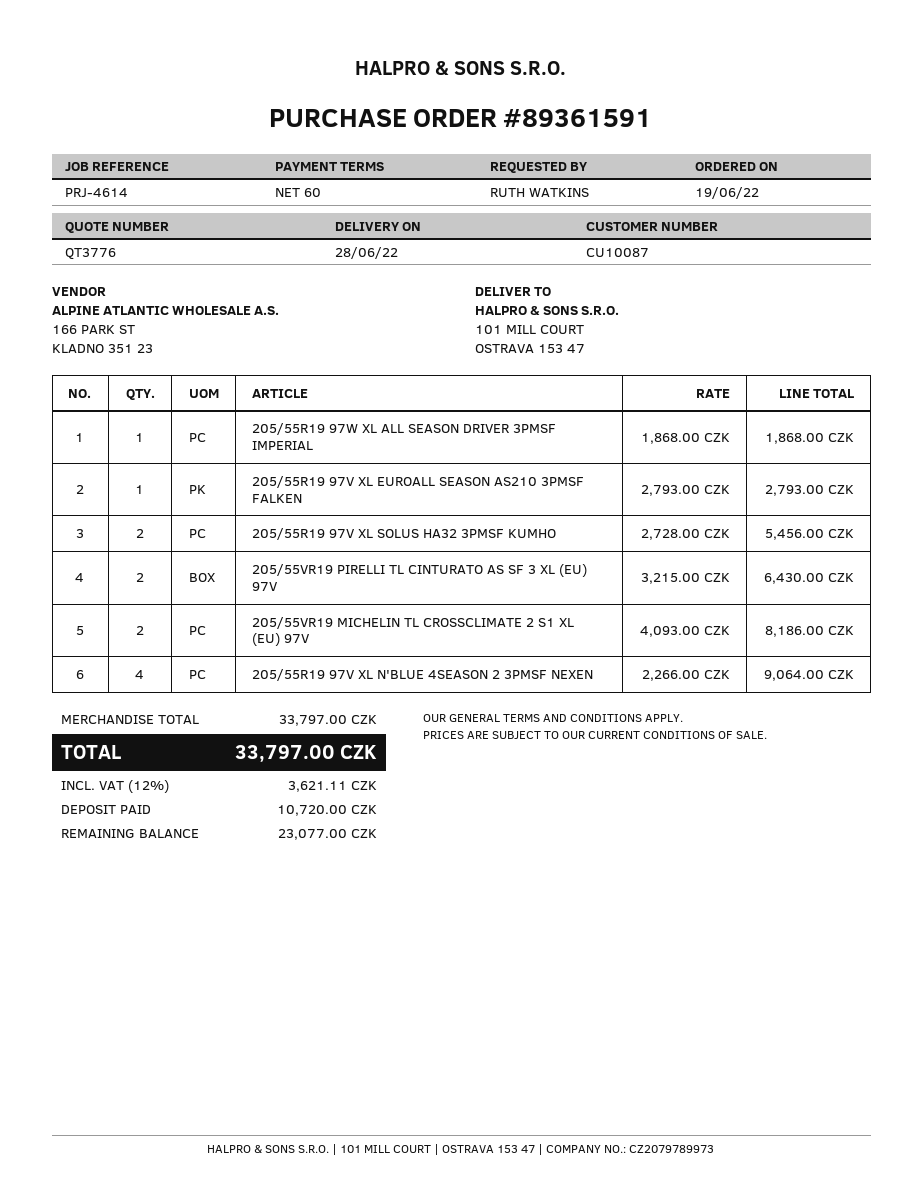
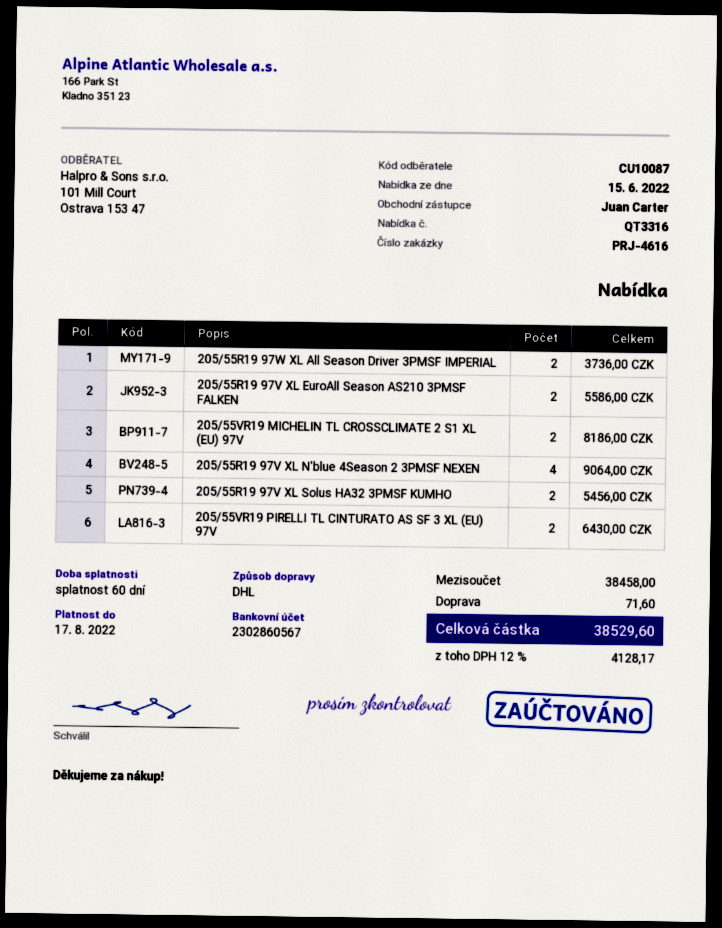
quote number: QT3776 -> QT3316
reference: PRJ-4614 -> PRJ-4616
205/55R19 97W XL ALL SEASON DRIVER 3PMSF IMPERIAL: 1 for 1868.00 -> 2 for 3736.00
205/55R19 97V XL EUROALL SEASON AS210 3PMSF FALKEN: 1 for 2793.00 -> 2 for 5586.00
subtotal: 33797.00 -> 38458.00
shipping: none -> 71.60
tax: 12% = 3621.11 -> 12% = 4128.17
total: 33797.00 -> 38529.60

